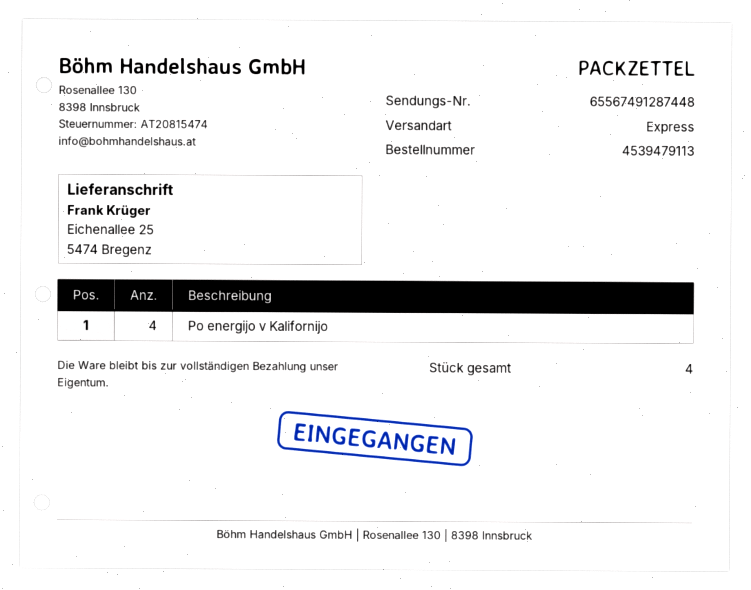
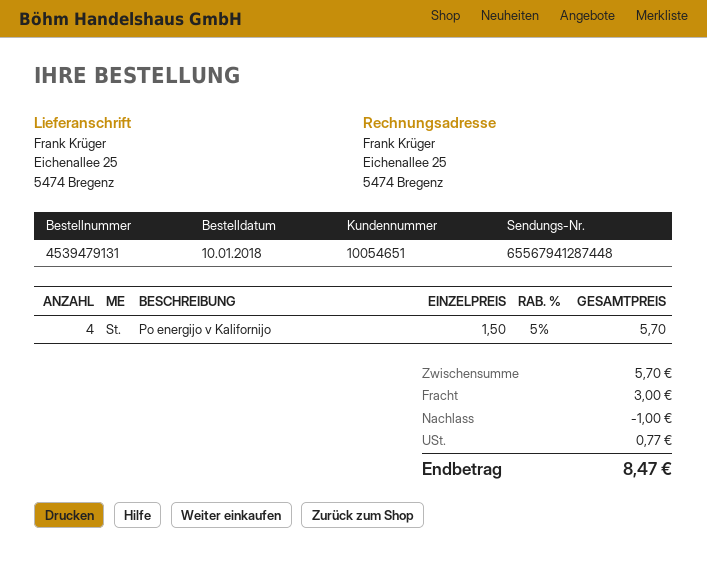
order number: 4539479113 -> 4539479131
tracking number: 65567491287448 -> 65567941287448

